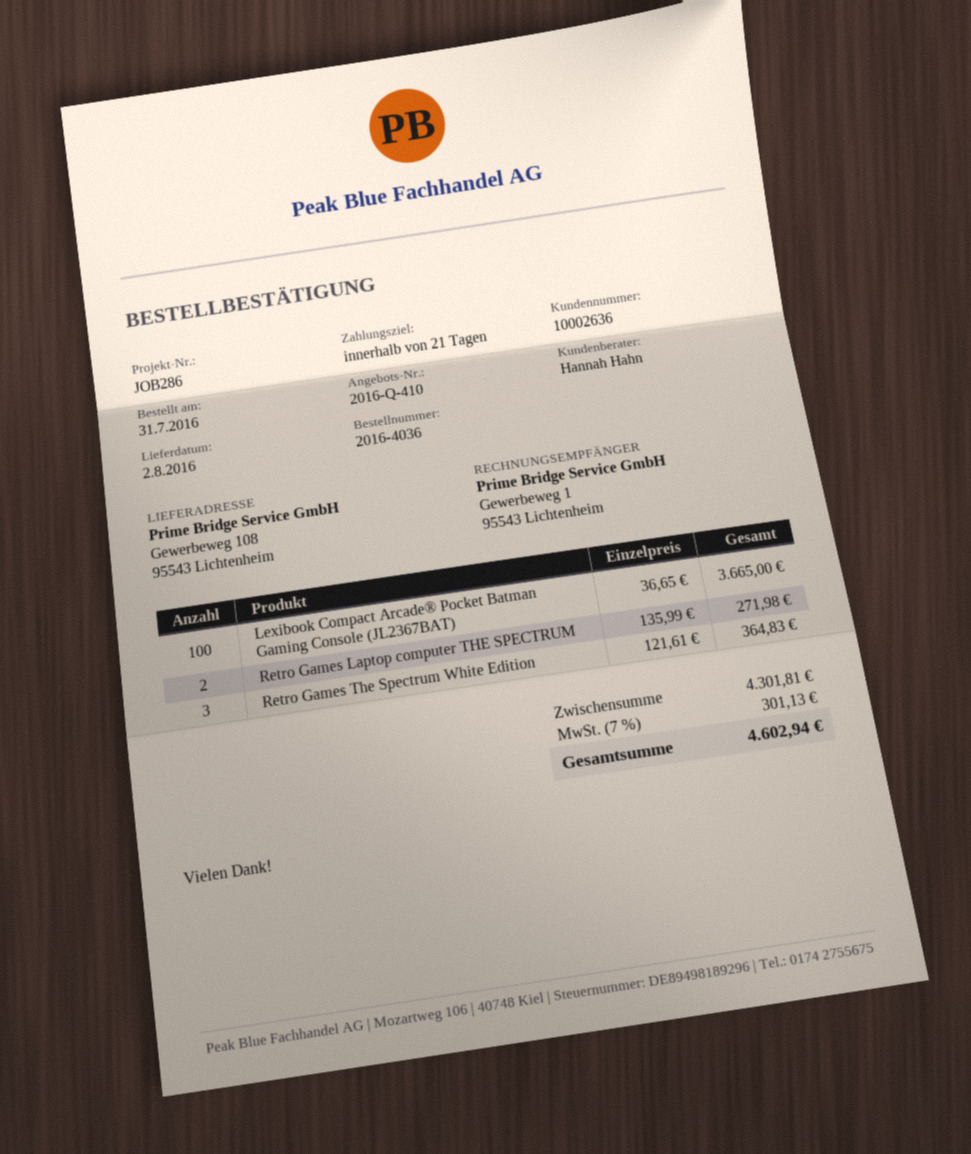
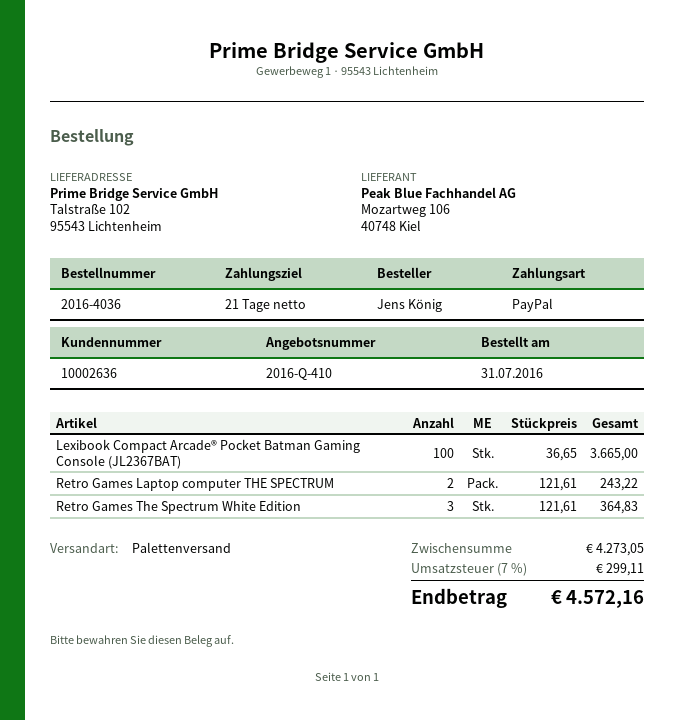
ship to: Gewerbeweg 108, 95543 Lichtenheim -> Talstraße 102, 95543 Lichtenheim
Retro Games Laptop computer THE SPECTRUM: 2 x 135.99 = 271.98 -> 2 x 121.61 = 243.22
subtotal: 4301.81 -> 4273.05
tax: 7% = 301.13 -> 7% = 299.11
total: 4602.94 -> 4572.16

